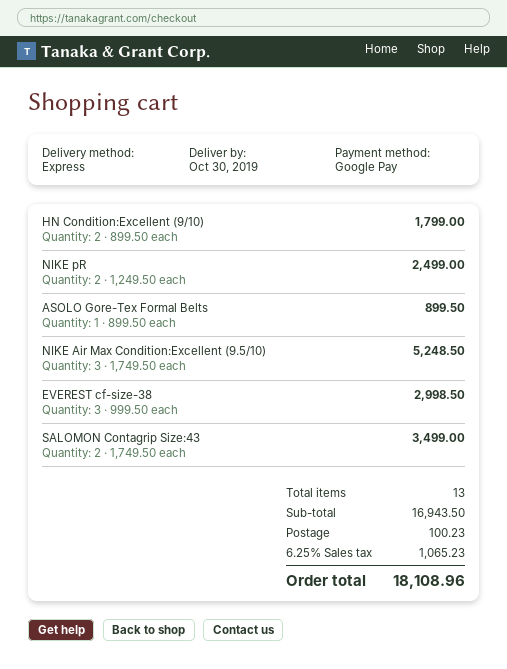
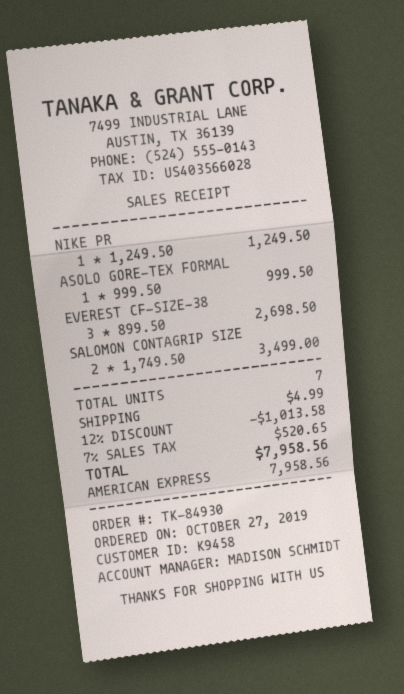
payment method: Google Pay -> American Express
HN Condition:Excellent (9/10): 2 x 899.50 = 1799.00 -> none
NIKE pR: 2 x 1249.50 = 2499.00 -> 1 x 1249.50 = 1249.50
ASOLO Gore-Tex Formal Belts: 1 x 899.50 = 899.50 -> 1 x 999.50 = 999.50
NIKE Air Max Condition:Excellent (9.5/10): 3 x 1749.50 = 5248.50 -> none
EVEREST cf-size-38: 3 x 999.50 = 2998.50 -> 3 x 899.50 = 2698.50
total quantity: 13 -> 7
discount: none -> 12% = 1013.58
shipping: 100.23 -> 4.99
tax: 6.25% = 1065.23 -> 7% = 520.65
total: 18108.96 -> 7958.56

